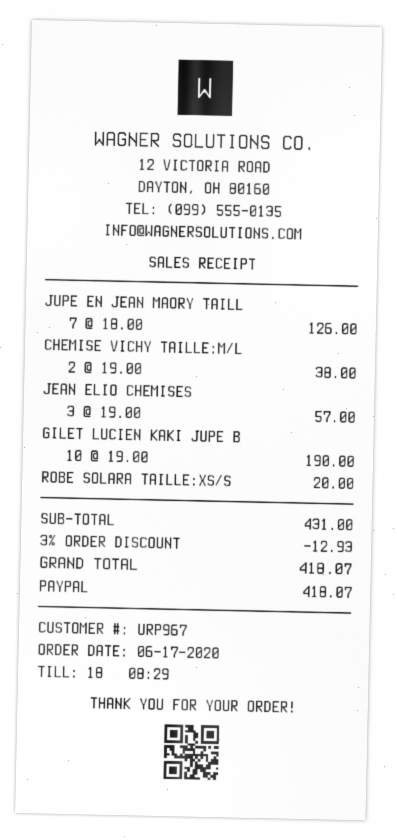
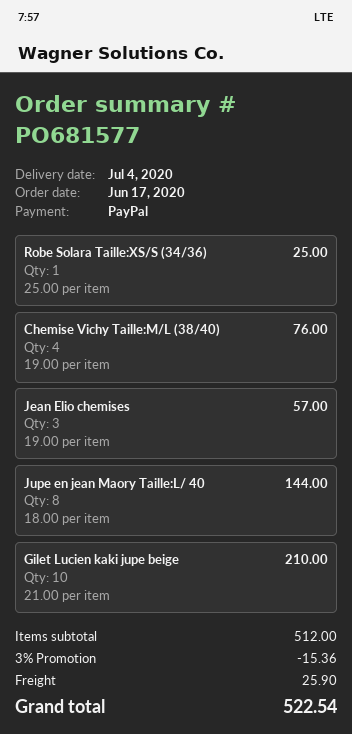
JUPE EN JEAN MAORY TAILL: 7 x 18.00 = 126.00 -> 8 x 18.00 = 144.00
CHEMISE VICHY TAILLE:M/L: 2 x 19.00 = 38.00 -> 4 x 19.00 = 76.00
GILET LUCIEN KAKI JUPE B: 10 x 19.00 = 190.00 -> 10 x 21.00 = 210.00
ROBE SOLARA TAILLE:XS/S: 1 x 20.00 = 20.00 -> 1 x 25.00 = 25.00
subtotal: 431.00 -> 512.00
discount: 3% = 12.93 -> 3% = 15.36
shipping: none -> 25.90
total: 418.07 -> 522.54

